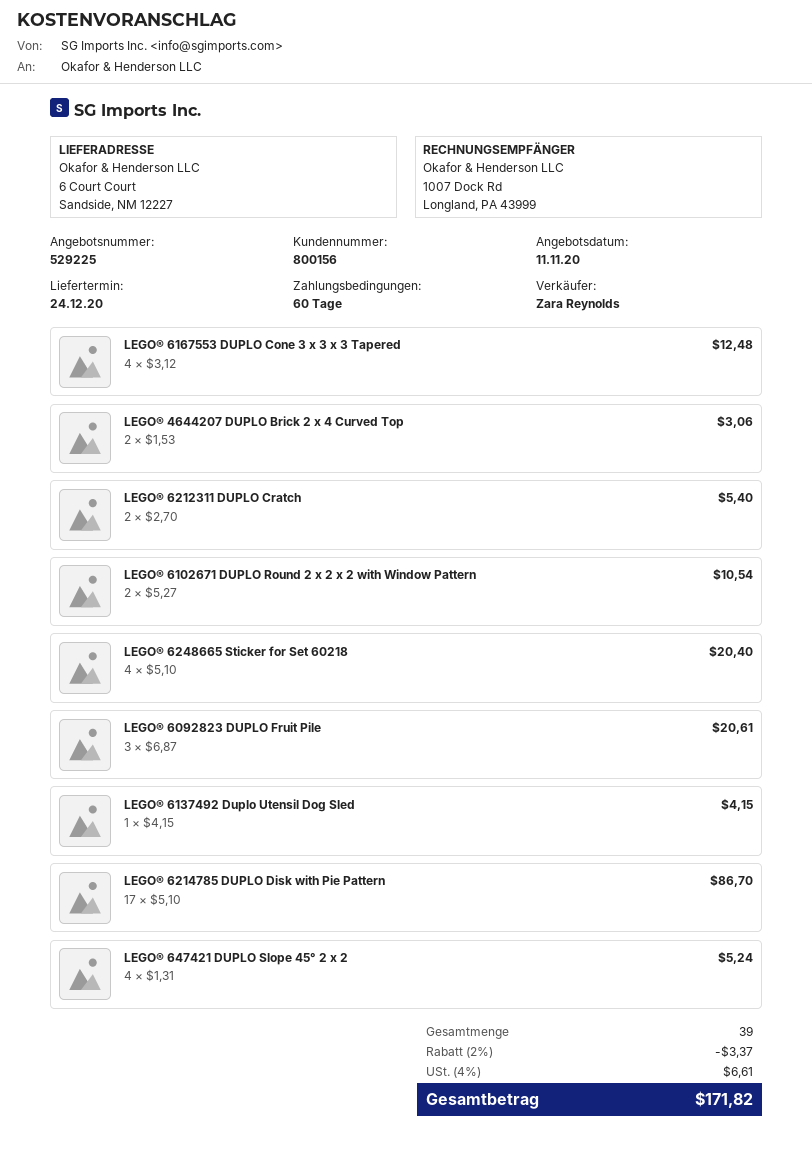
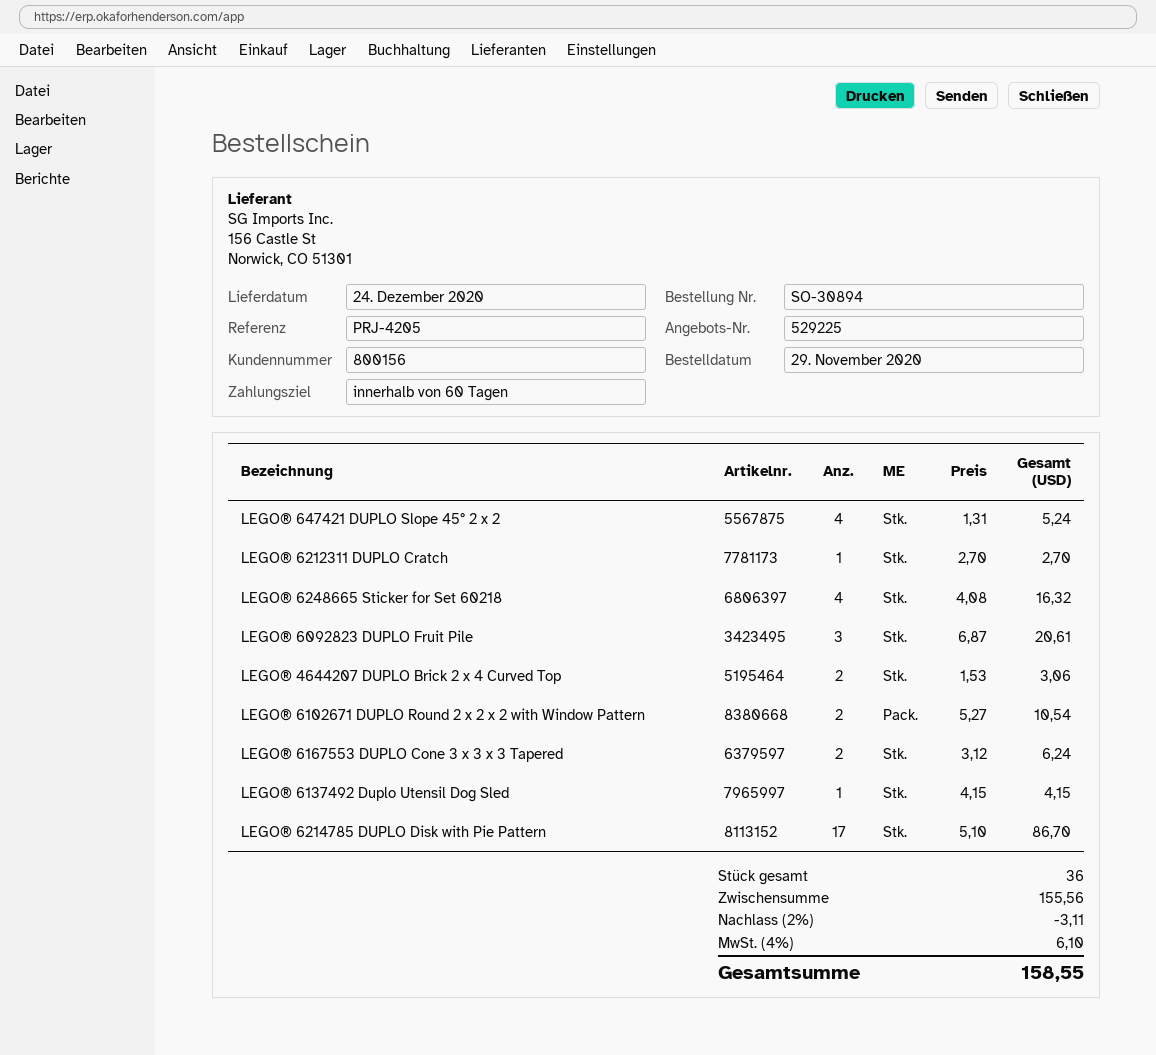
LEGO® 6167553 DUPLO Cone 3 x 3 x 3 Tapered: 4 x 3.12 = 12.48 -> 2 x 3.12 = 6.24
LEGO® 6212311 DUPLO Cratch: 2 x 2.70 = 5.40 -> 1 x 2.70 = 2.70
LEGO® 6248665 Sticker for Set 60218: 4 x 5.10 = 20.40 -> 4 x 4.08 = 16.32
total quantity: 39 -> 36
discount: 2% = 3.37 -> 2% = 3.11
tax: 4% = 6.61 -> 4% = 6.10
total: 171.82 -> 158.55

